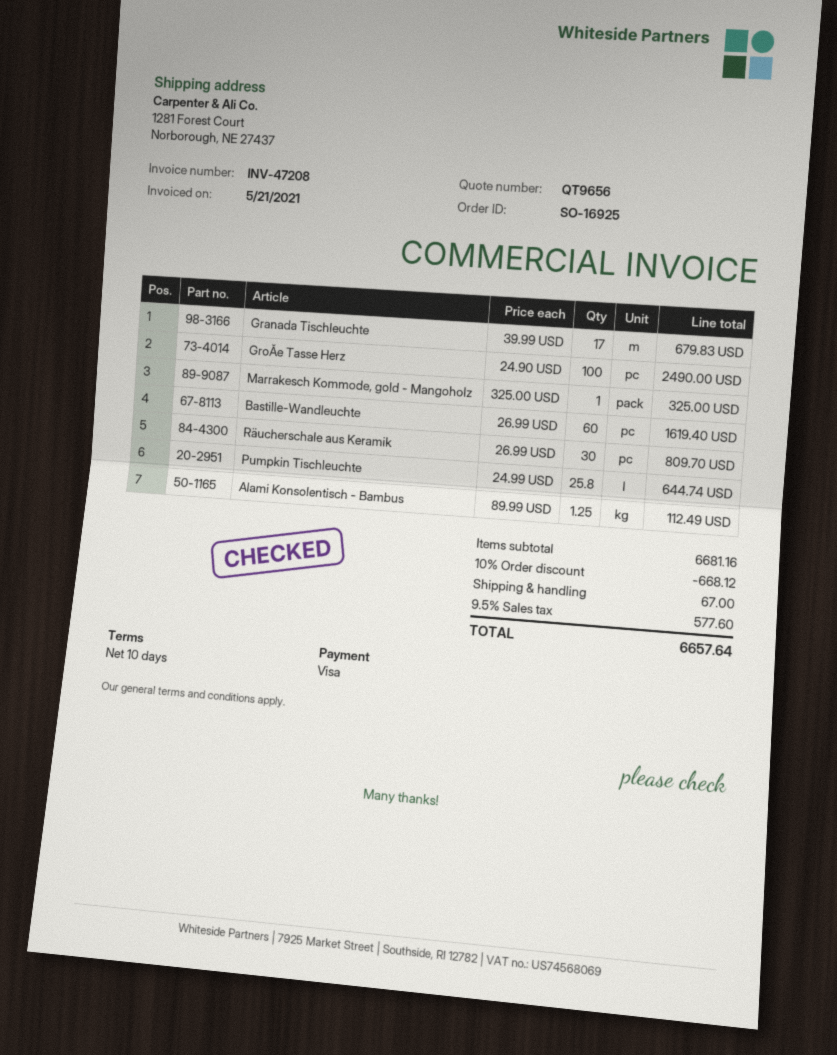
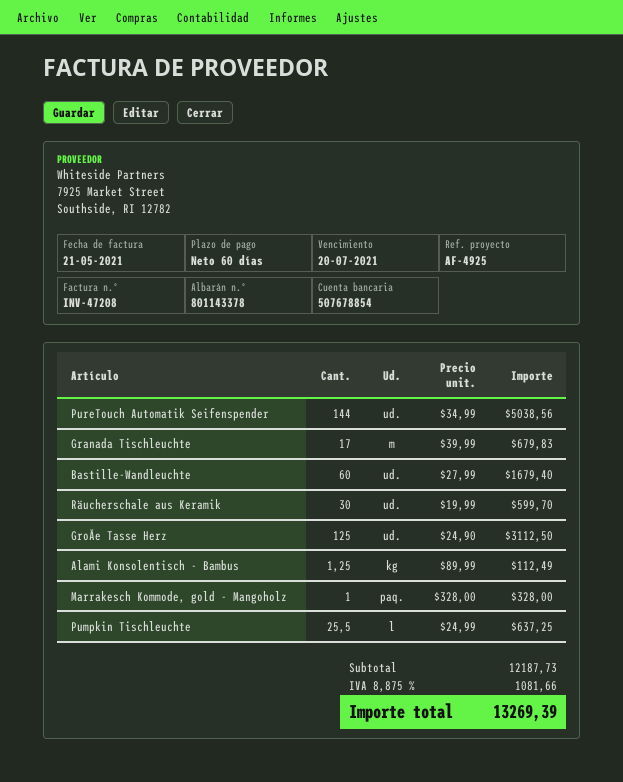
payment terms: 10 days -> 60 days
GroĂe Tasse Herz: 100 x 24.90 = 2490.00 -> 125 x 24.90 = 3112.50
Marrakesch Kommode, gold - Mangoholz: 1 x 325.00 = 325.00 -> 1 x 328.00 = 328.00
Bastille-Wandleuchte: 60 x 26.99 = 1619.40 -> 60 x 27.99 = 1679.40
Räucherschale aus Keramik: 30 x 26.99 = 809.70 -> 30 x 19.99 = 599.70
Pumpkin Tischleuchte: 25.8 x 24.99 = 644.74 -> 25.5 x 24.99 = 637.25
PureTouch Automatik Seifenspender: none -> 144 x 34.99 = 5038.56
subtotal: 6681.16 -> 12187.73
discount: 10% = 668.12 -> none
shipping: 67.00 -> none
tax: 9.5% = 577.60 -> 8.875% = 1081.66
total: 6657.64 -> 13269.39

